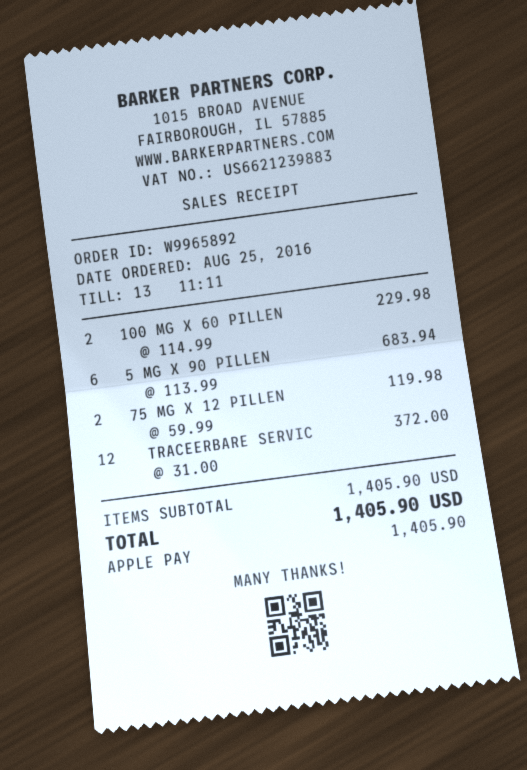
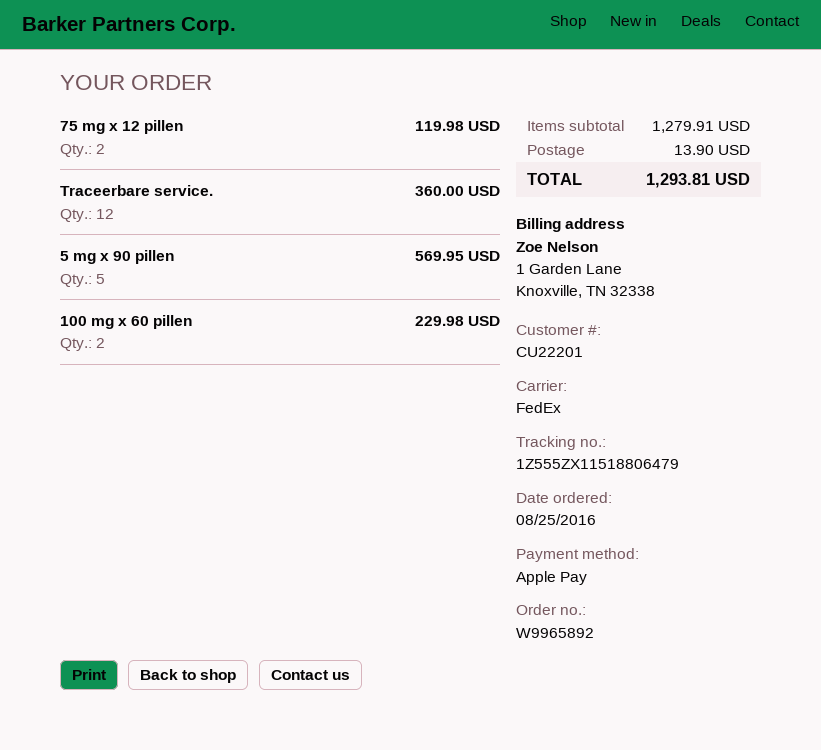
5 MG X 90 PILLEN: 6 for 683.94 -> 5 for 569.95
TRACEERBARE SERVIC: 12 for 372.00 -> 12 for 360.00
subtotal: 1405.90 -> 1279.91
shipping: none -> 13.90
total: 1405.90 -> 1293.81

